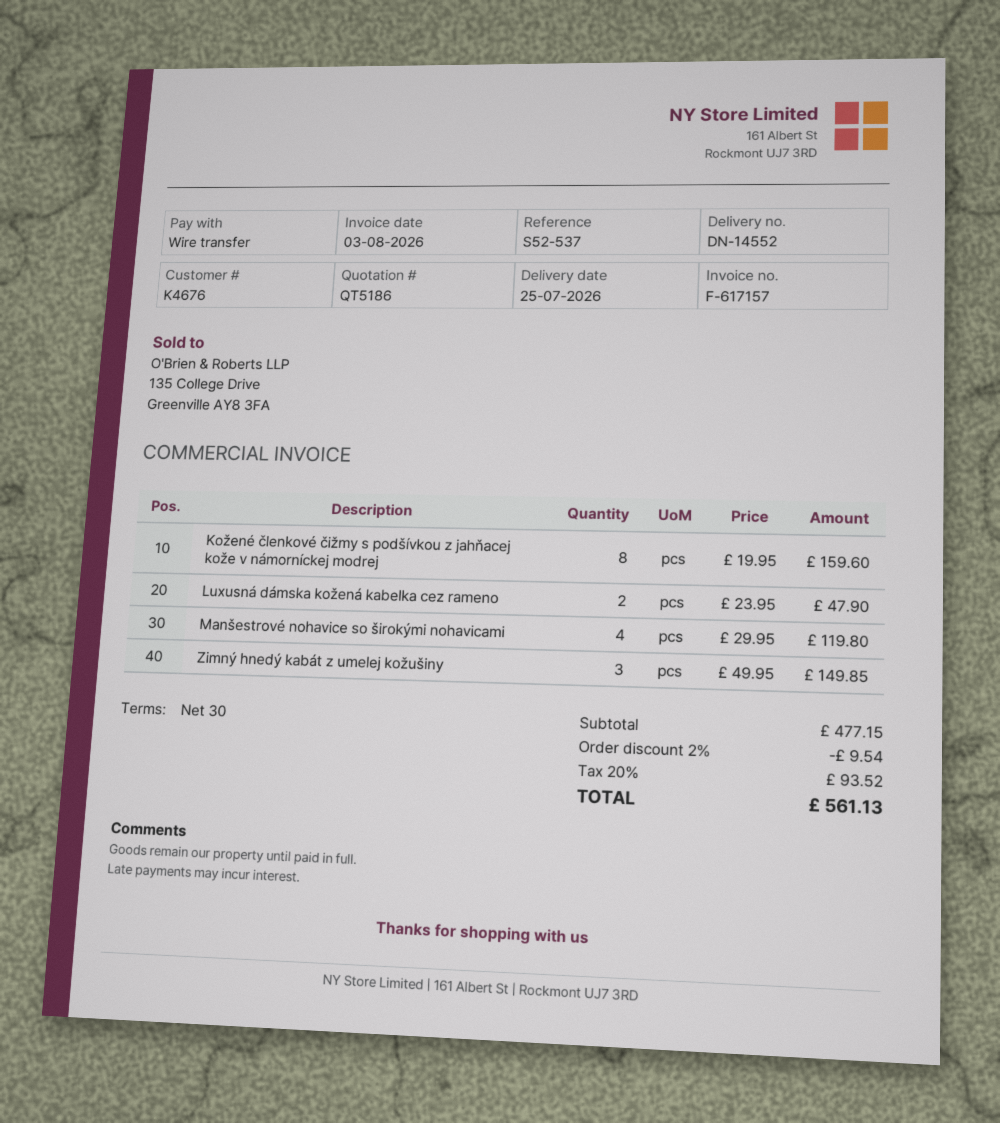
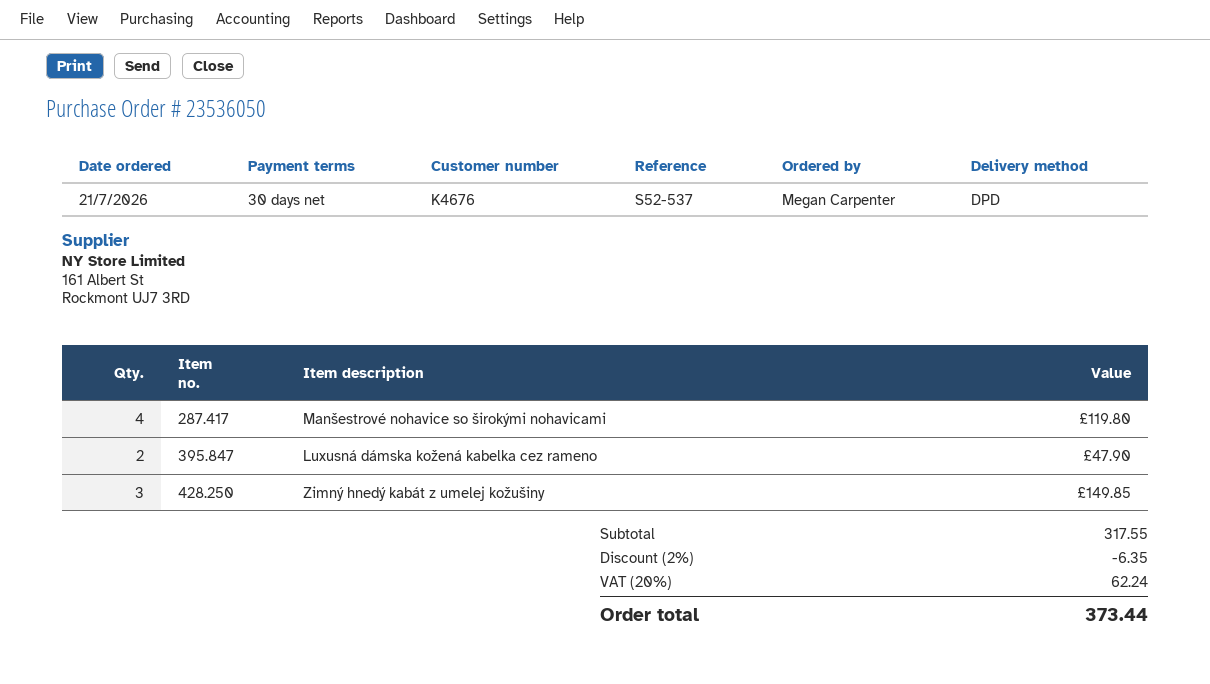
Kožené členkové čižmy s podšívkou z jahňacej kože v námorníckej modrej: 8 for 159.60 -> none
subtotal: 477.15 -> 317.55
discount: 2% = 9.54 -> 2% = 6.35
tax: 20% = 93.52 -> 20% = 62.24
total: 561.13 -> 373.44

